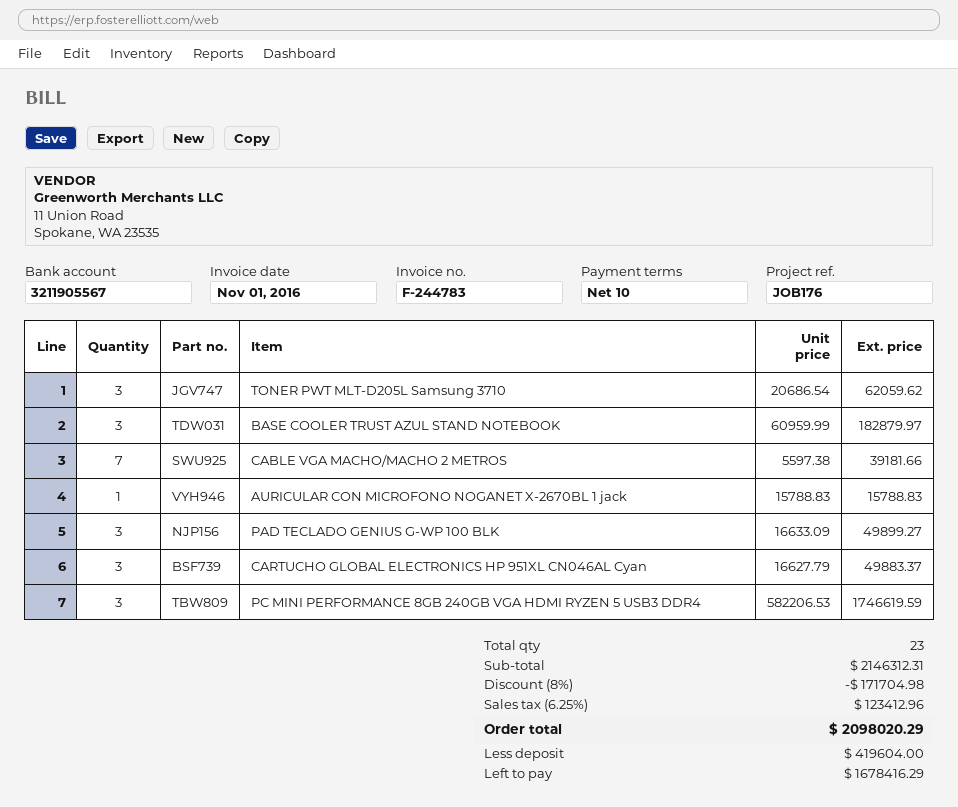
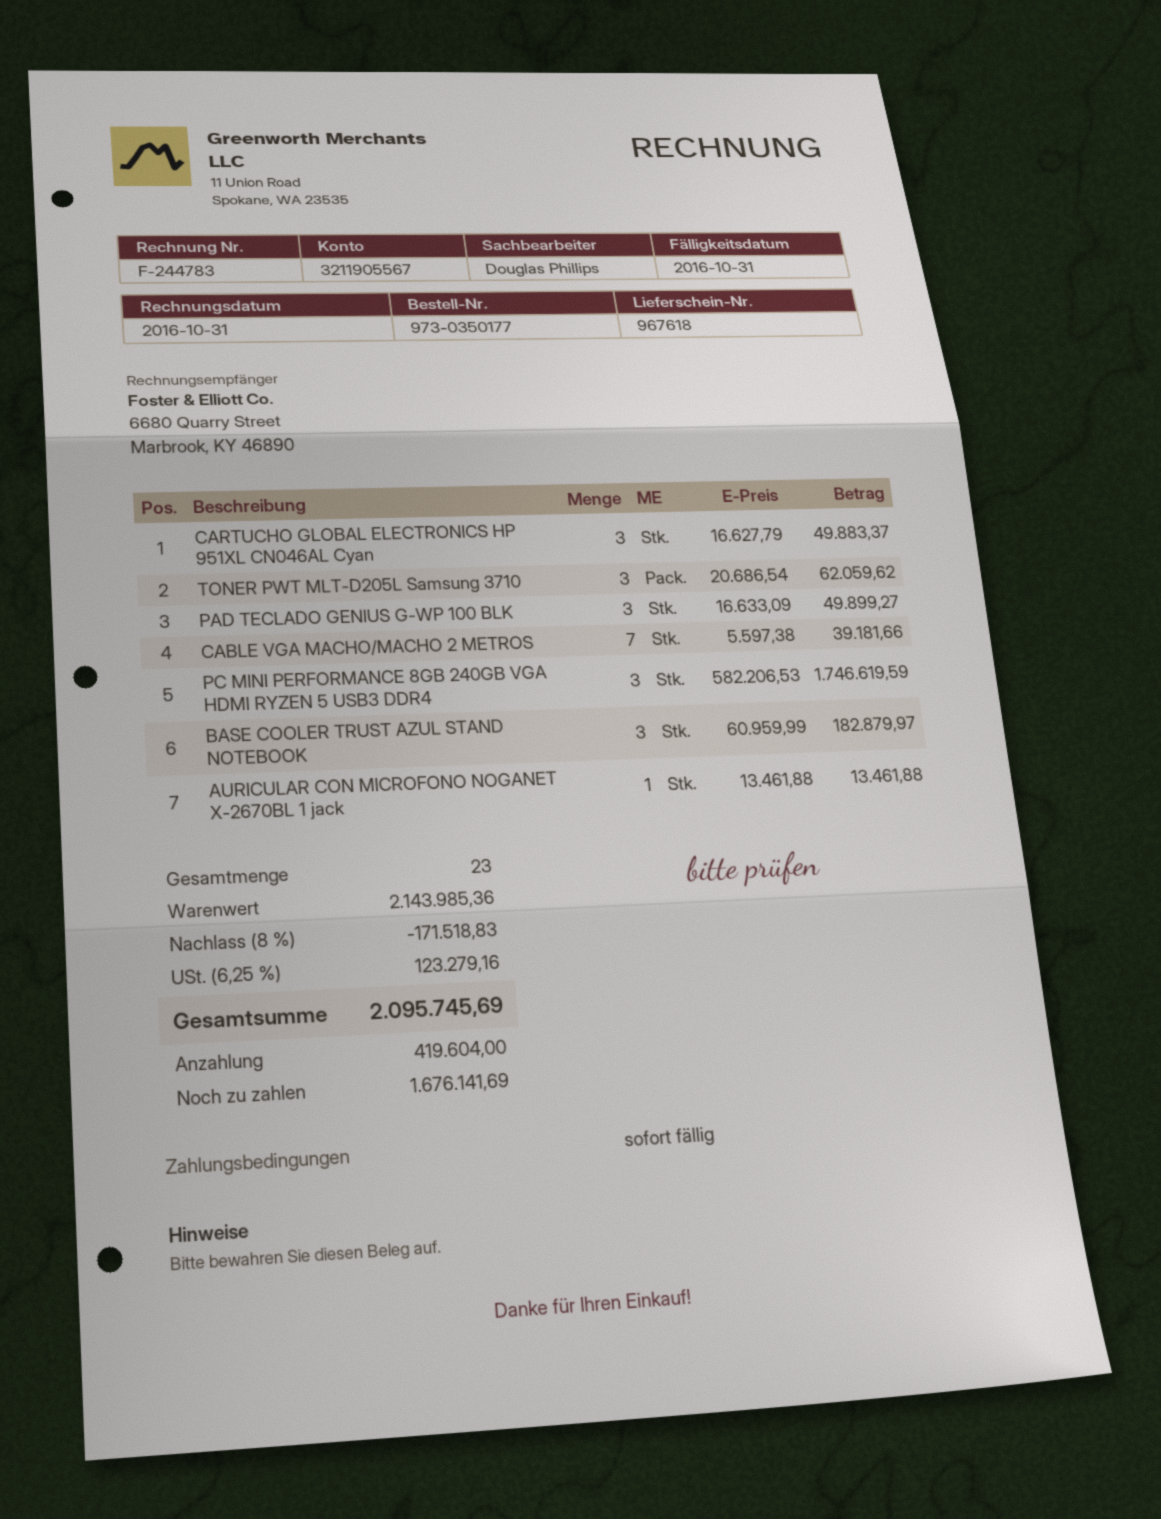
invoice date: 2016-11-01 -> 2016-10-31
payment terms: 10 days -> on receipt
AURICULAR CON MICROFONO NOGANET X-2670BL 1 jack: 1 x 15788.83 = 15788.83 -> 1 x 13461.88 = 13461.88
subtotal: 2146312.31 -> 2143985.36
discount: 8% = 171704.98 -> 8% = 171518.83
tax: 6.25% = 123412.96 -> 6.25% = 123279.16
total: 2098020.29 -> 2095745.69
balance: 1678416.29 -> 1676141.69

